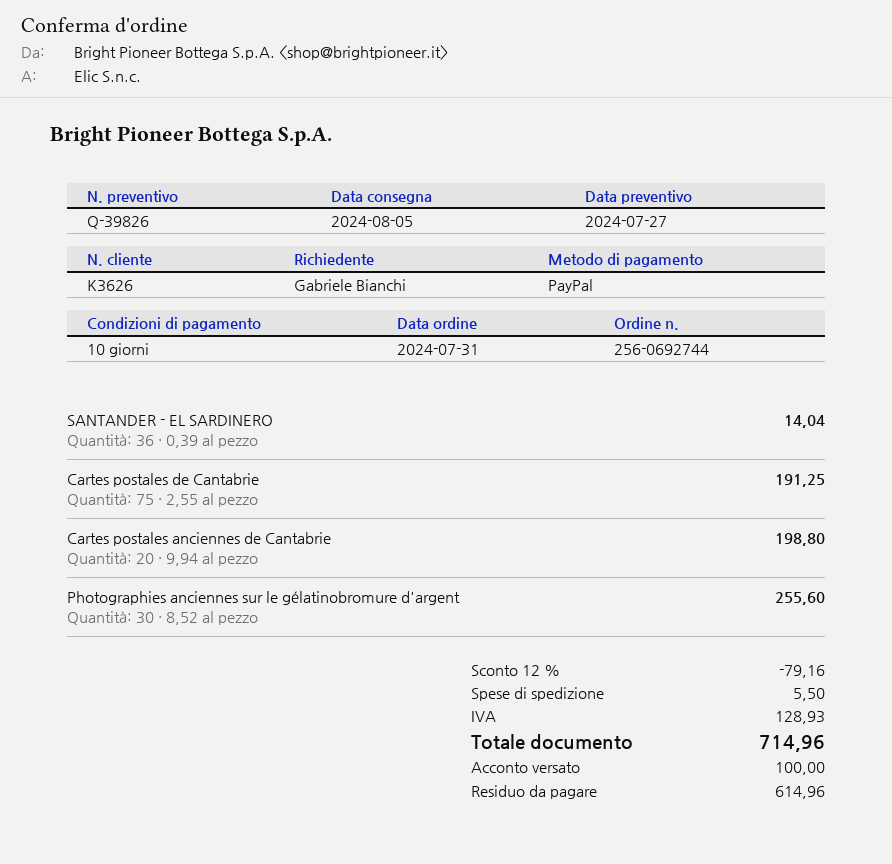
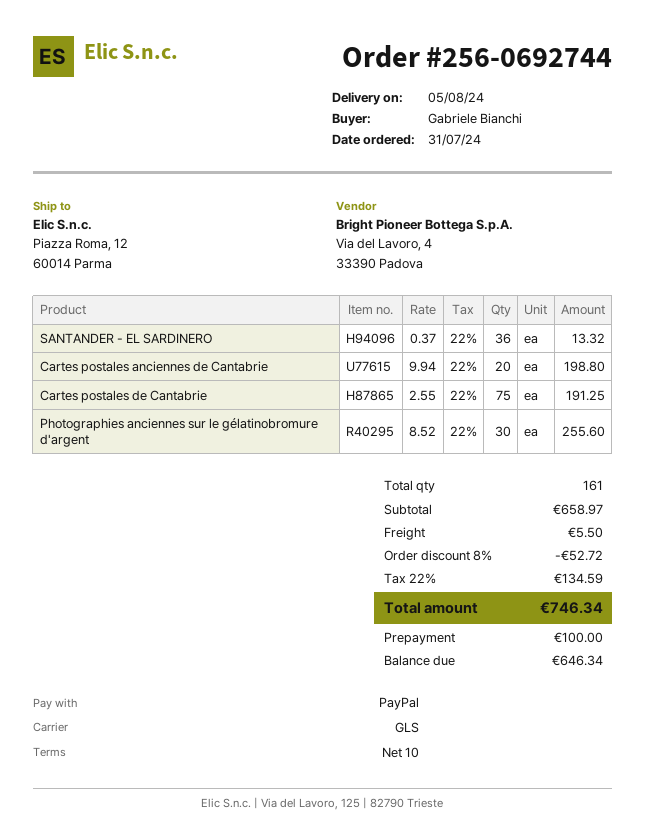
SANTANDER - EL SARDINERO: 36 x 0.39 = 14.04 -> 36 x 0.37 = 13.32
discount: 12% = 79.16 -> 8% = 52.72
tax: 128.93 -> 134.59
total: 714.96 -> 746.34
balance: 614.96 -> 646.34

